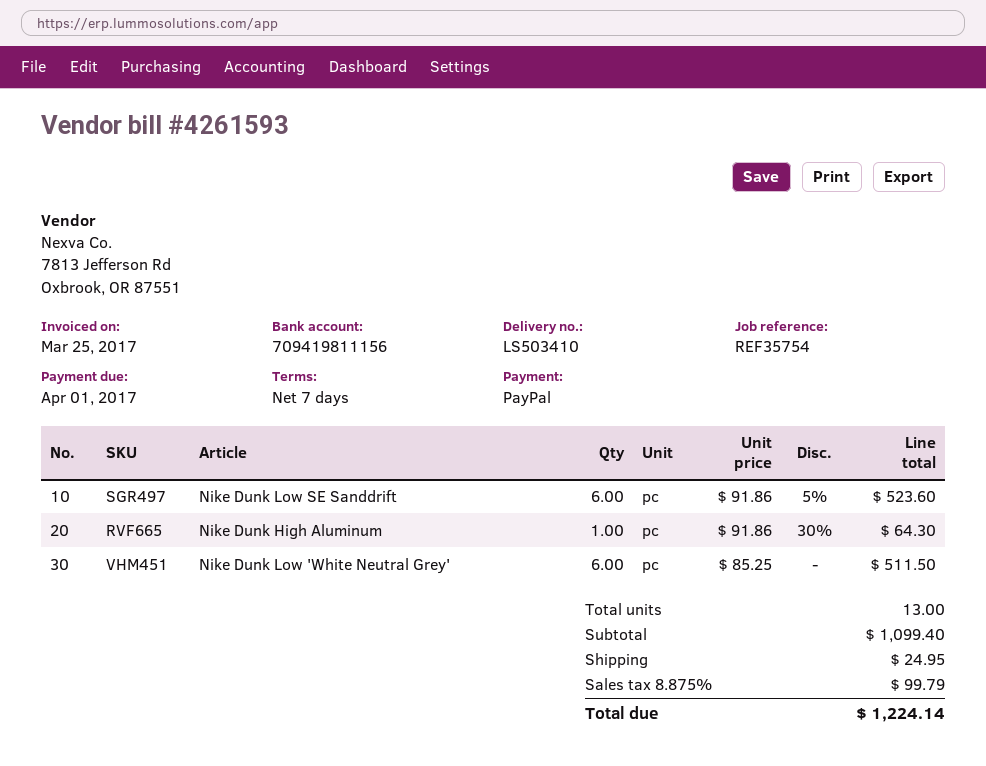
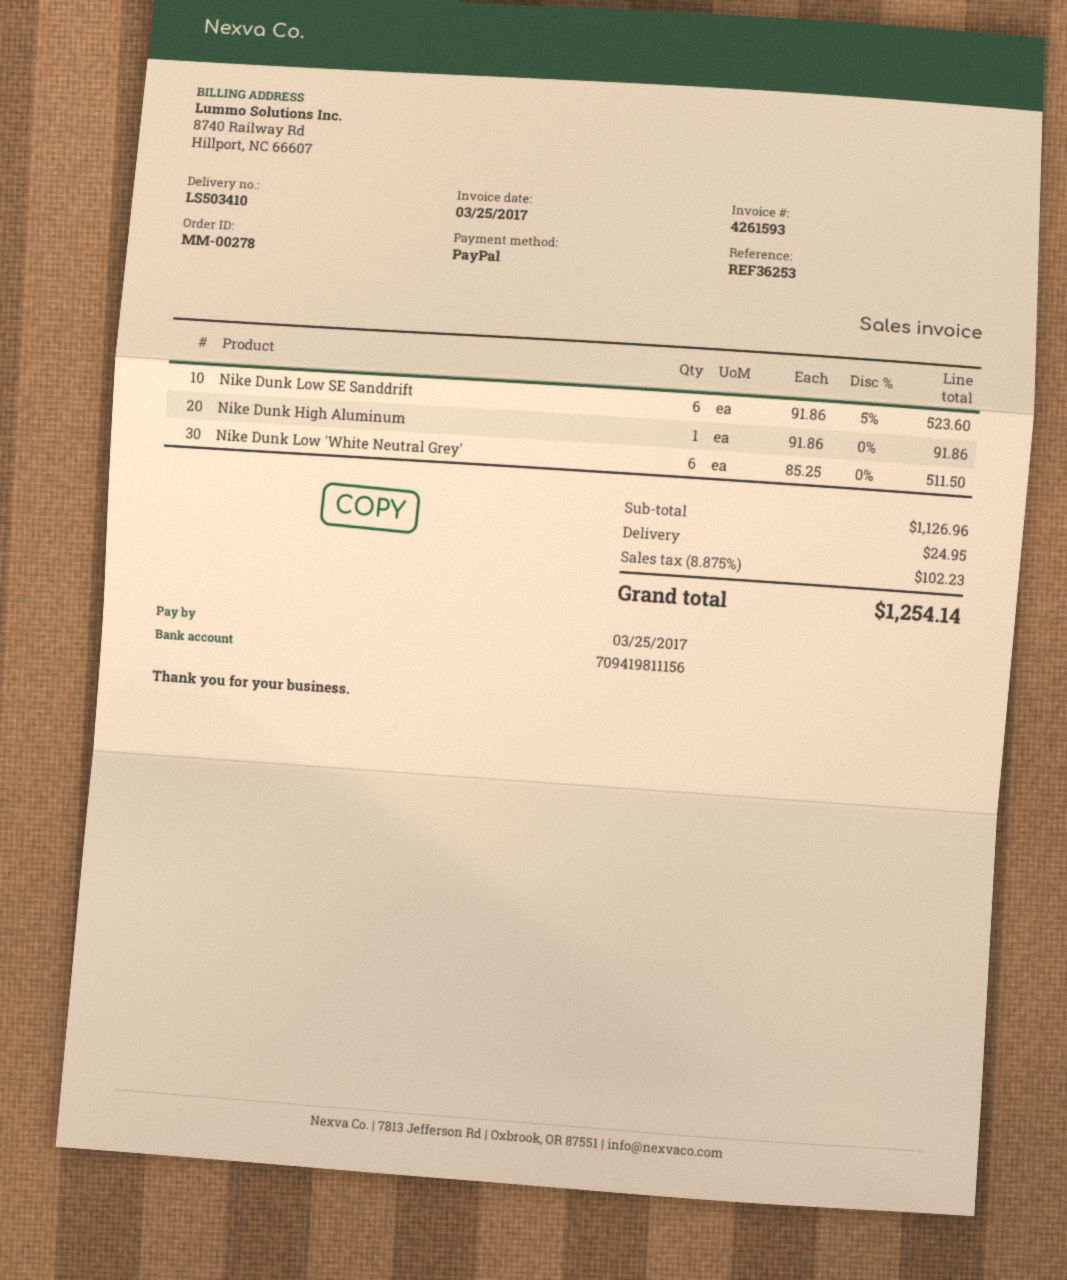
due date: 2017-04-01 -> 2017-03-25
reference: REF35754 -> REF36253
Nike Dunk High Aluminum: 1 x 91.86 - 30% = 64.30 -> 1 x 91.86 = 91.86
subtotal: 1099.40 -> 1126.96
tax: 8.875% = 99.79 -> 8.875% = 102.23
total: 1224.14 -> 1254.14

